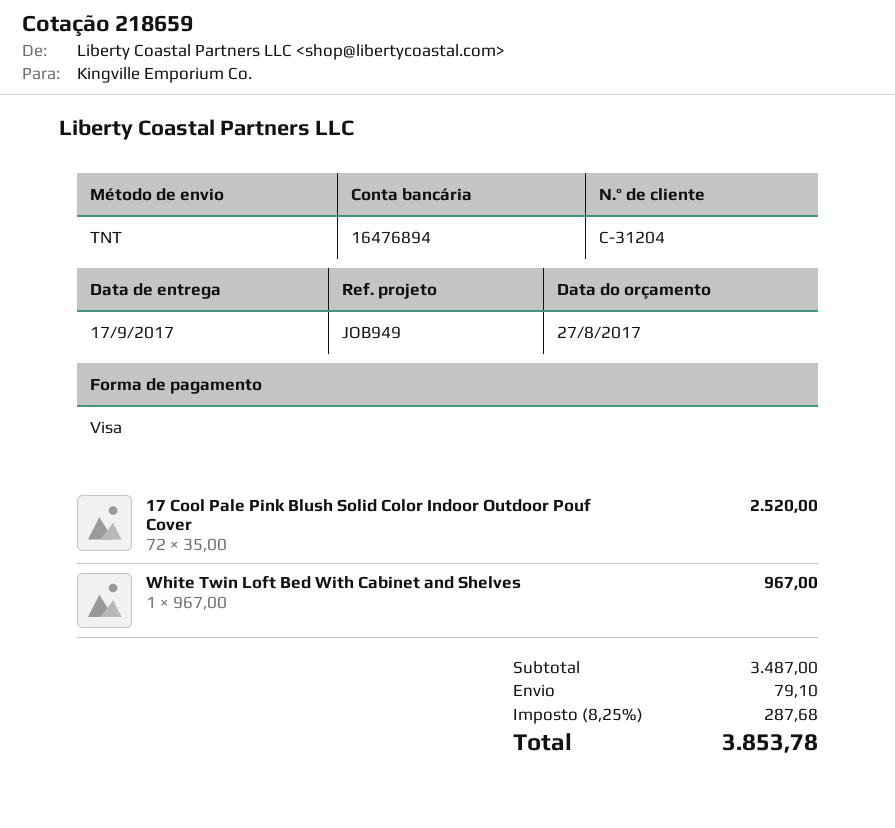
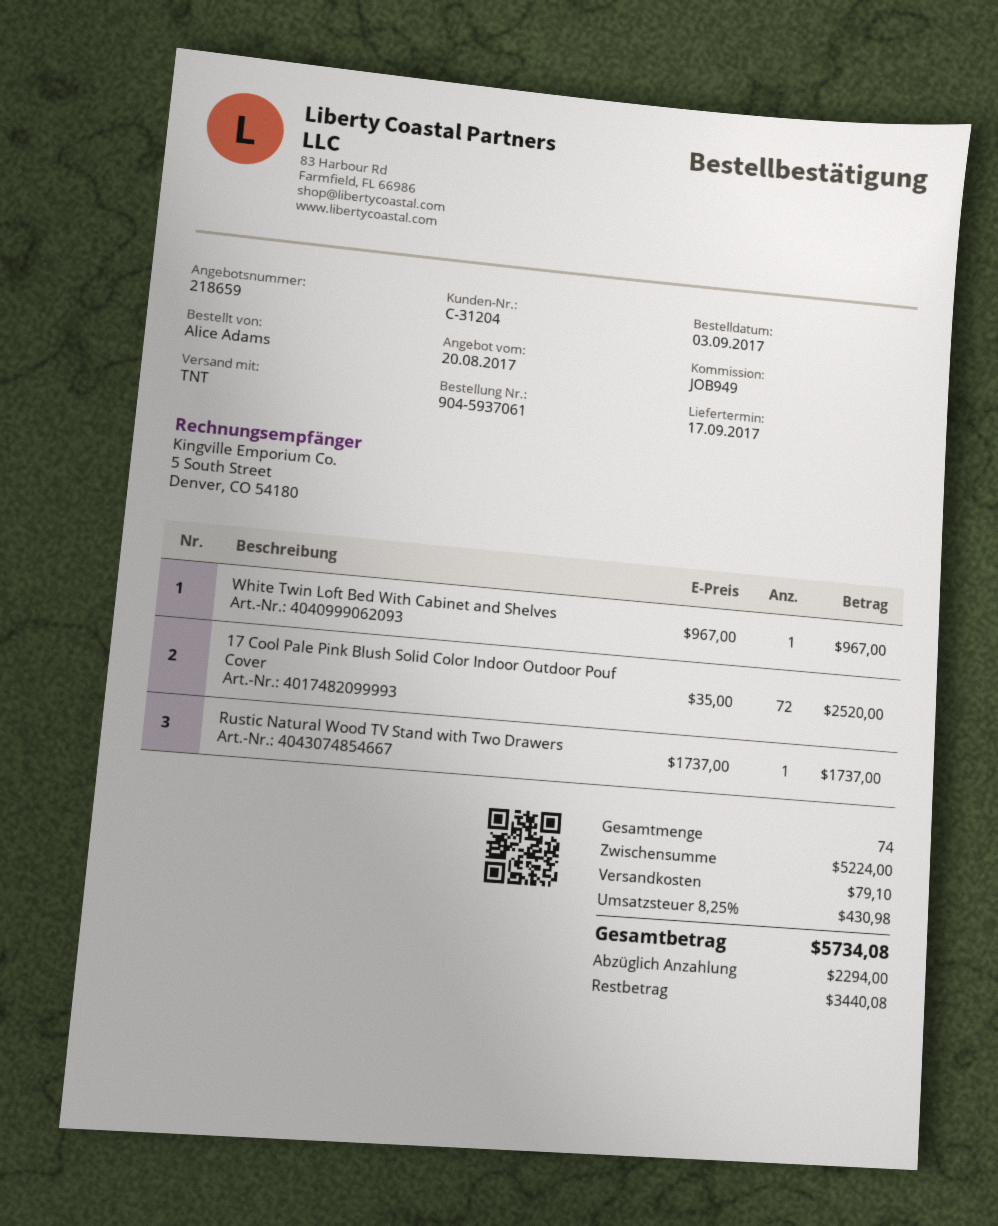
quote date: 2017-08-27 -> 2017-08-20
Rustic Natural Wood TV Stand with Two Drawers: none -> 1 x 1737.00 = 1737.00
subtotal: 3487.00 -> 5224.00
tax: 8.25% = 287.68 -> 8.25% = 430.98
total: 3853.78 -> 5734.08

